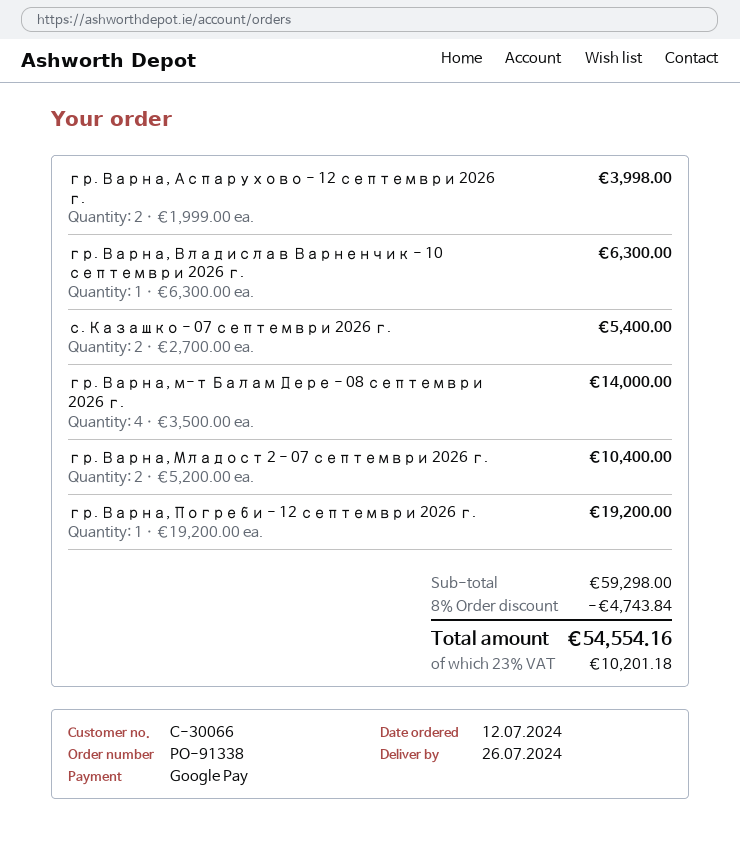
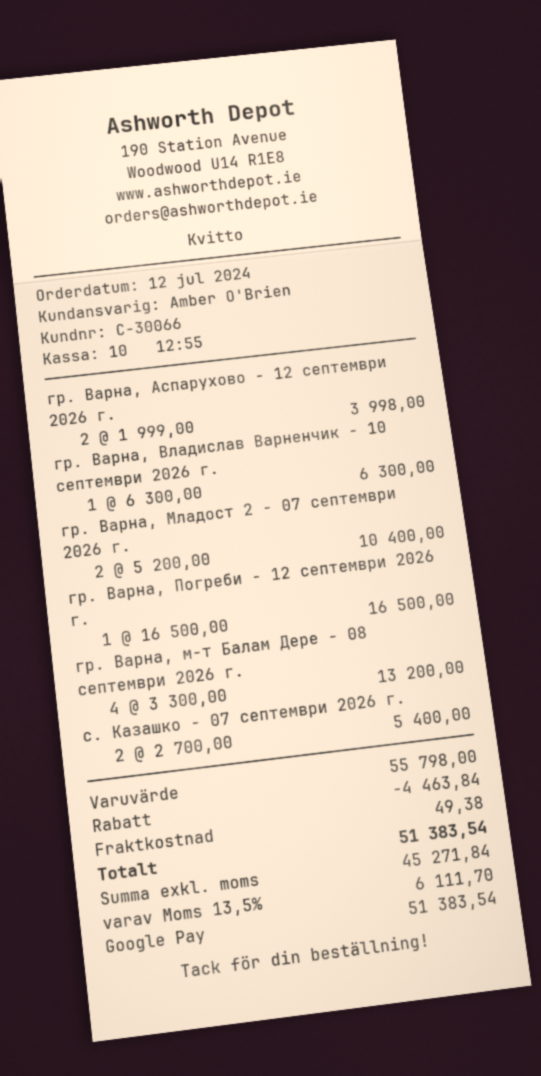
гр. Варна, м-т Балам Дере - 08 септември 2026 г.: 4 x 3500.00 = 14000.00 -> 4 x 3300.00 = 13200.00
гр. Варна, Погреби - 12 септември 2026 г.: 1 x 19200.00 = 19200.00 -> 1 x 16500.00 = 16500.00
subtotal: 59298.00 -> 55798.00
discount: 4743.84 -> 4463.84
shipping: none -> 49.38
tax: 23% = 10201.18 -> 13.5% = 6111.70
total: 54554.16 -> 51383.54

